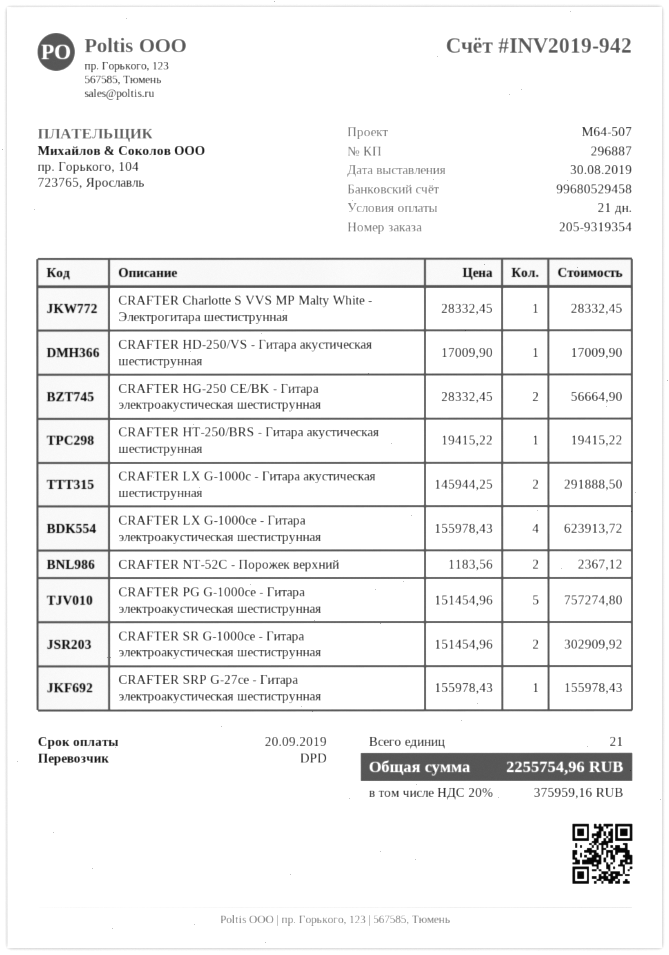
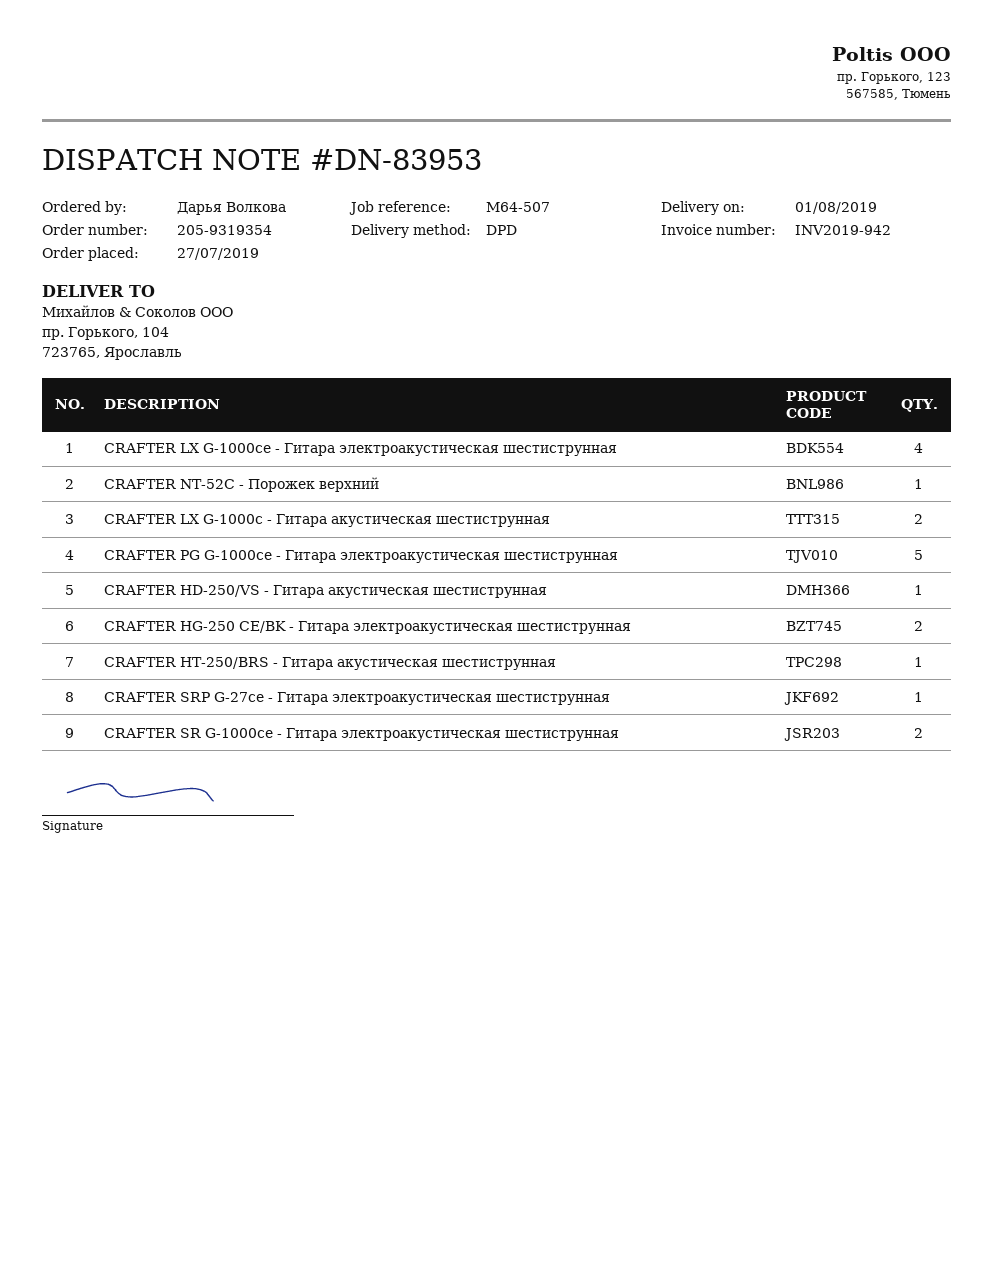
CRAFTER Charlotte S VVS MP Malty White - Электрогитара шестиструнная: 1 -> none
CRAFTER NT-52C - Порожек верхний: 2 -> 1

